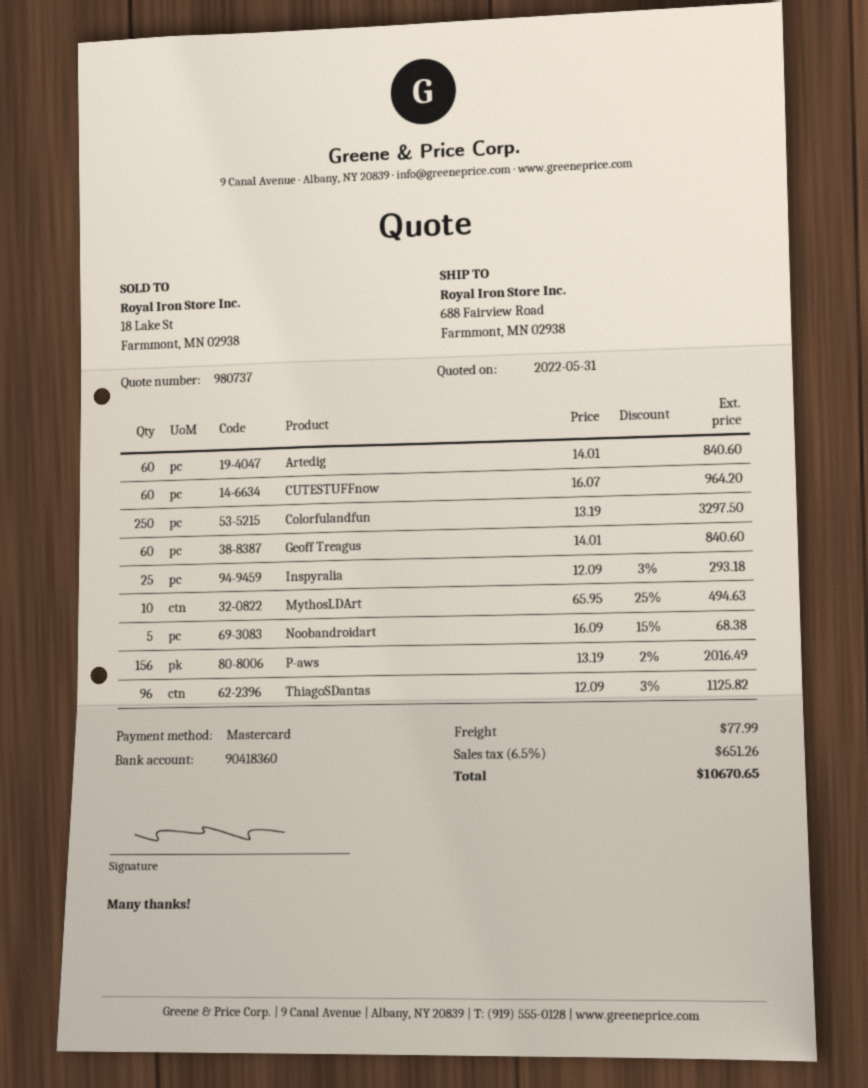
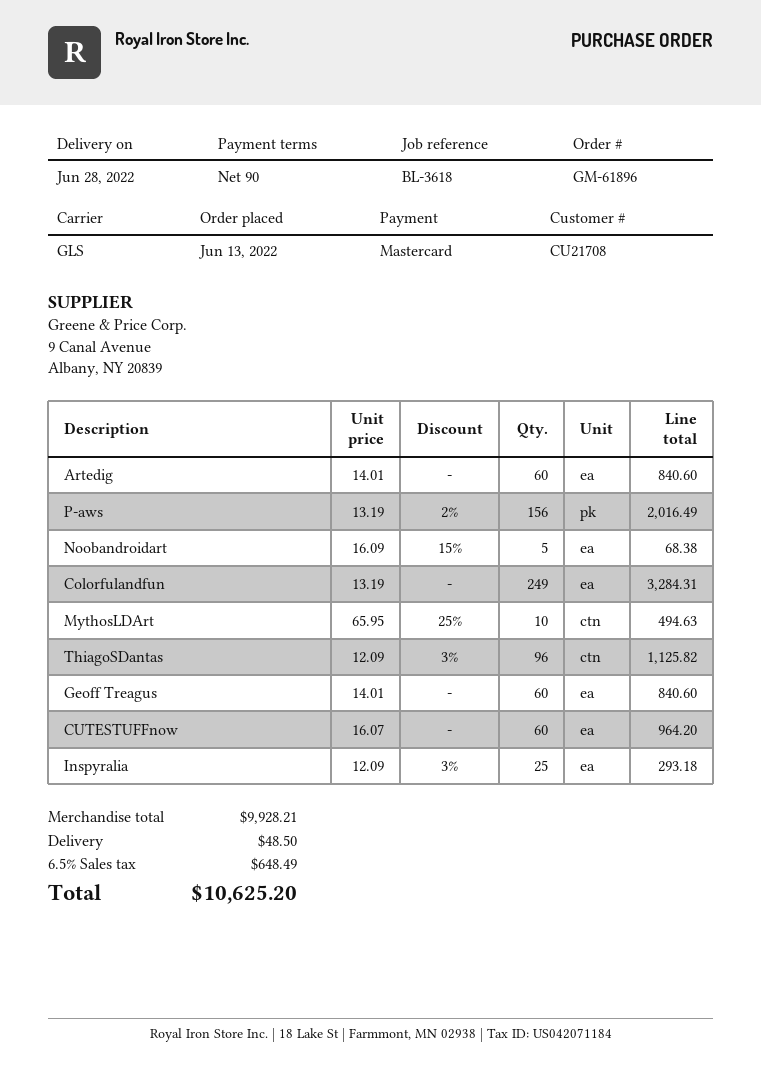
Colorfulandfun: 250 x 13.19 = 3297.50 -> 249 x 13.19 = 3284.31
shipping: 77.99 -> 48.50
tax: 6.5% = 651.26 -> 6.5% = 648.49
total: 10670.65 -> 10625.20

